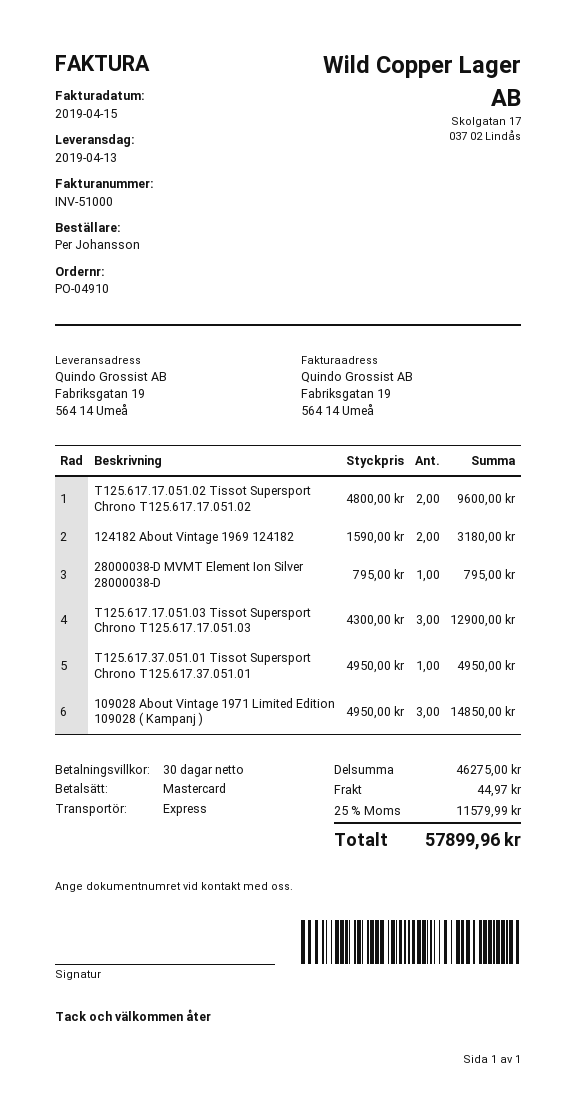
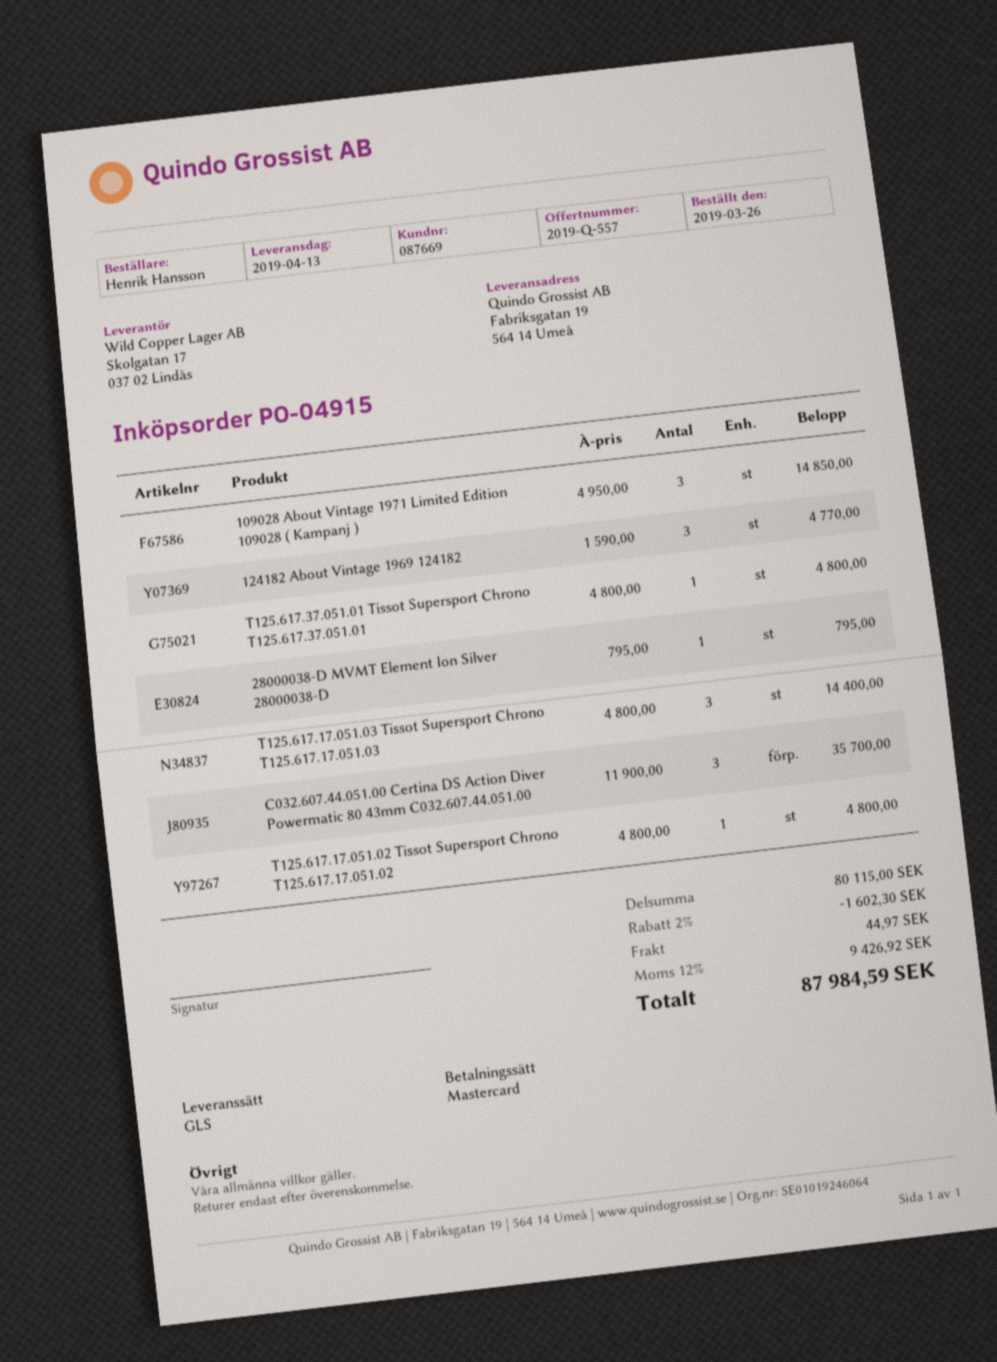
order number: PO-04910 -> PO-04915
ordered by: Per Johansson -> Henrik Hansson
shipping method: express -> GLS
T125.617.17.051.02 Tissot Supersport Chrono T125.617.17.051.02: 2 x 4800.00 = 9600.00 -> 1 x 4800.00 = 4800.00
124182 About Vintage 1969 124182: 2 x 1590.00 = 3180.00 -> 3 x 1590.00 = 4770.00
T125.617.17.051.03 Tissot Supersport Chrono T125.617.17.051.03: 3 x 4300.00 = 12900.00 -> 3 x 4800.00 = 14400.00
T125.617.37.051.01 Tissot Supersport Chrono T125.617.37.051.01: 1 x 4950.00 = 4950.00 -> 1 x 4800.00 = 4800.00
C032.607.44.051.00 Certina DS Action Diver Powermatic 80 43mm C032.607.44.051.00: none -> 3 x 11900.00 = 35700.00
subtotal: 46275.00 -> 80115.00
discount: none -> 2% = 1602.30
tax: 25% = 11579.99 -> 12% = 9426.92
total: 57899.96 -> 87984.59

